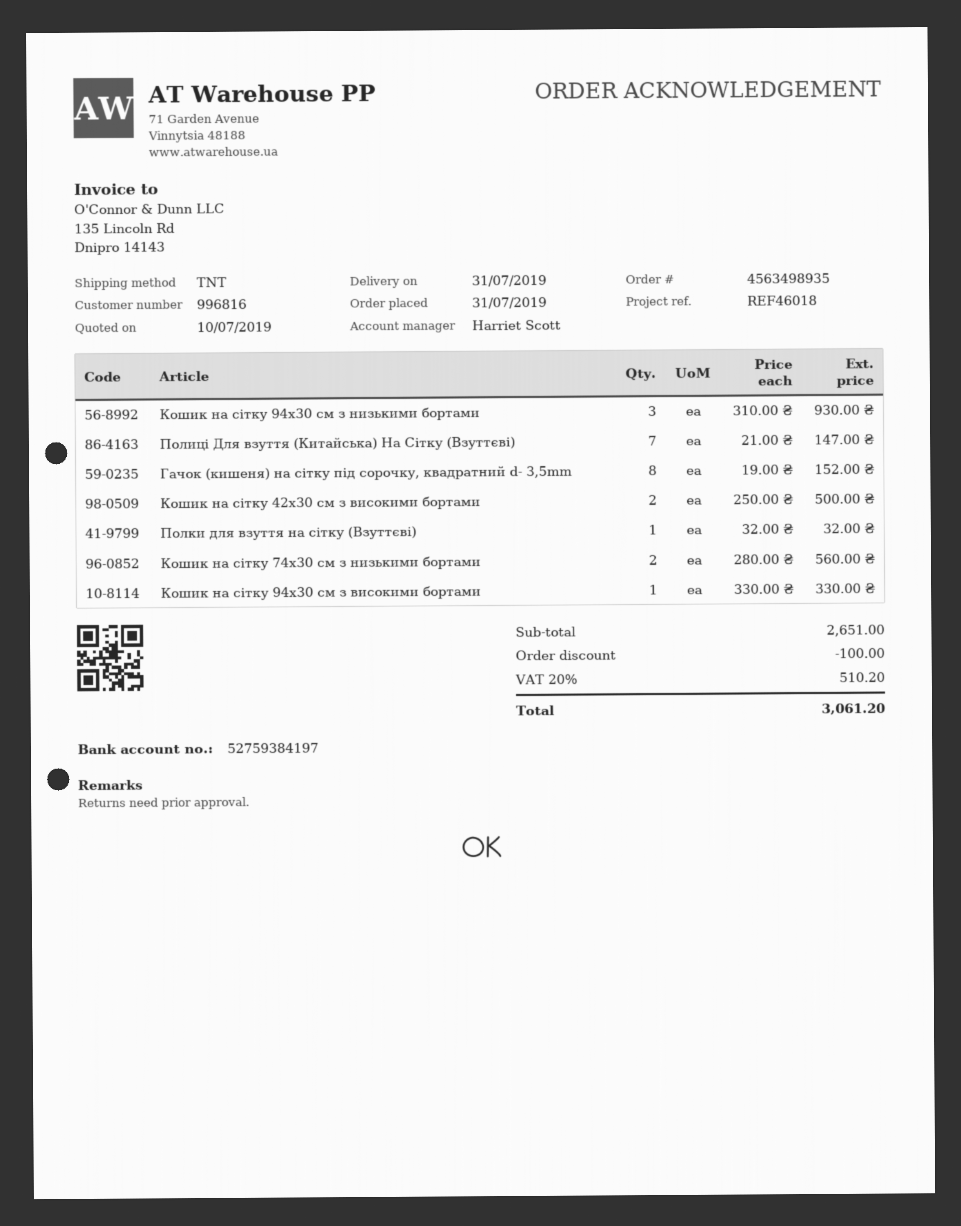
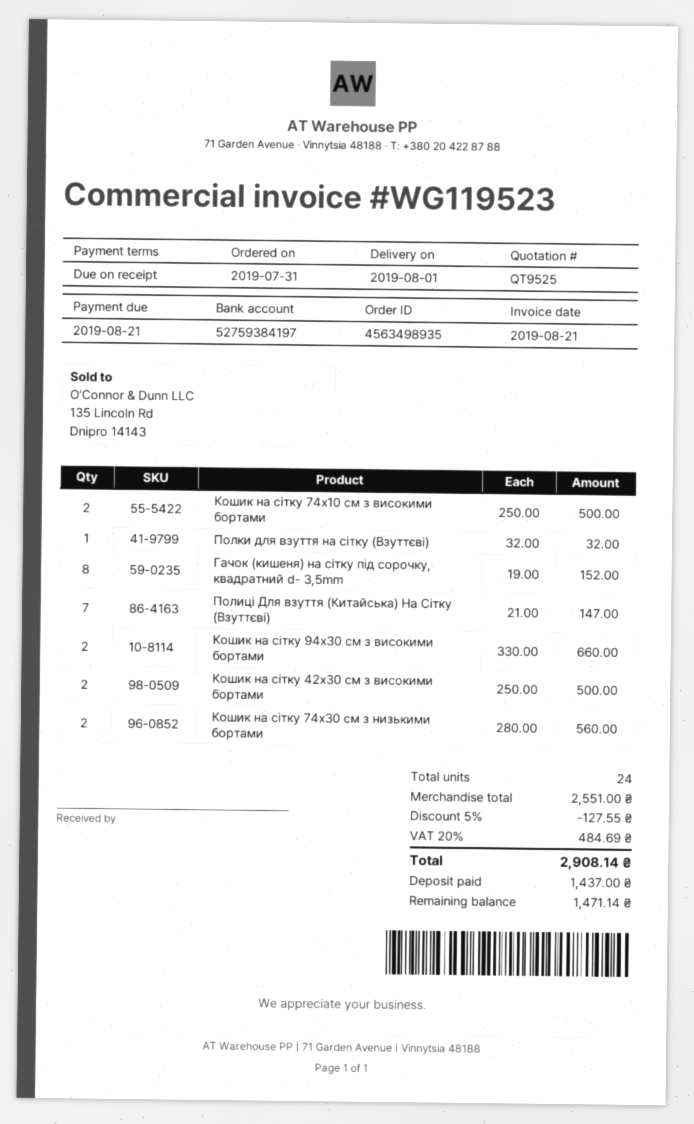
delivery date: 2019-07-31 -> 2019-08-01
Кошик на сітку 94х30 см з низькими бортами: 3 x 310.00 = 930.00 -> none
Кошик на сітку 94х30 см з високими бортами: 1 x 330.00 = 330.00 -> 2 x 330.00 = 660.00
Кошик на сітку 74х10 см з високими бортами: none -> 2 x 250.00 = 500.00
subtotal: 2651.00 -> 2551.00
discount: 100.00 -> 127.55
tax: 20% = 510.20 -> 20% = 484.69
total: 3061.20 -> 2908.14

